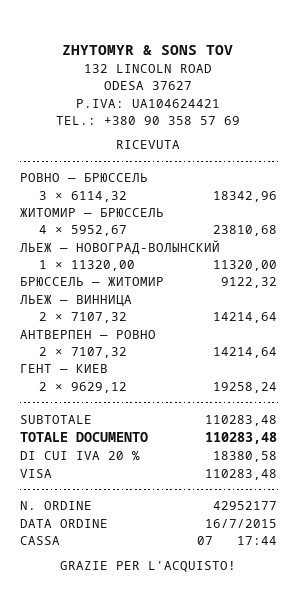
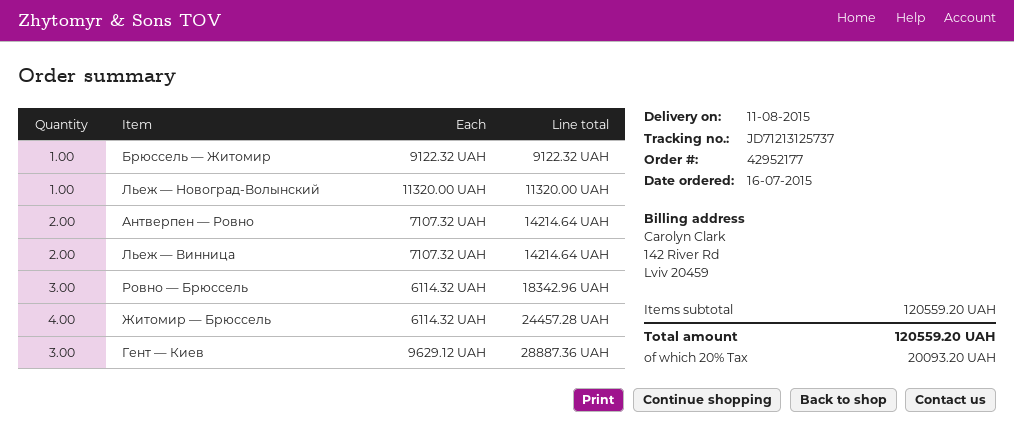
ЖИТОМИР — БРЮССЕЛЬ: 4 x 5952.67 = 23810.68 -> 4 x 6114.32 = 24457.28
ГЕНТ — КИЕВ: 2 x 9629.12 = 19258.24 -> 3 x 9629.12 = 28887.36
subtotal: 110283.48 -> 120559.20
tax: 20% = 18380.58 -> 20% = 20093.20
total: 110283.48 -> 120559.20

